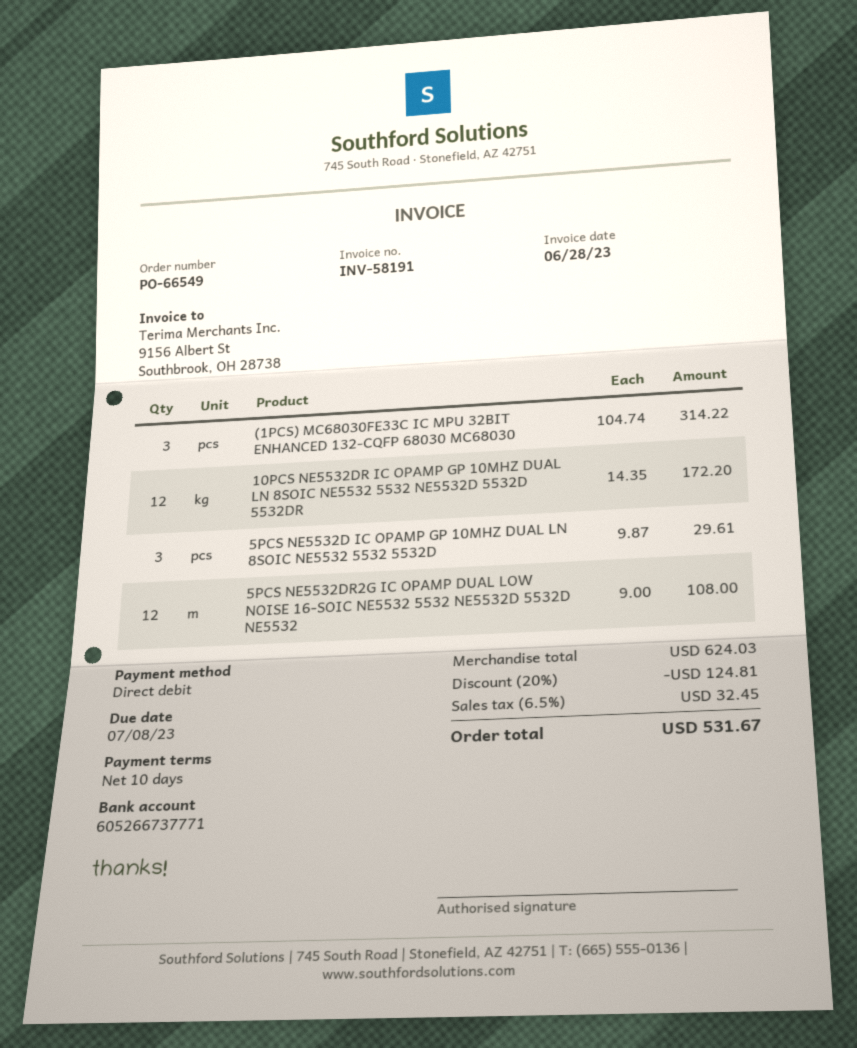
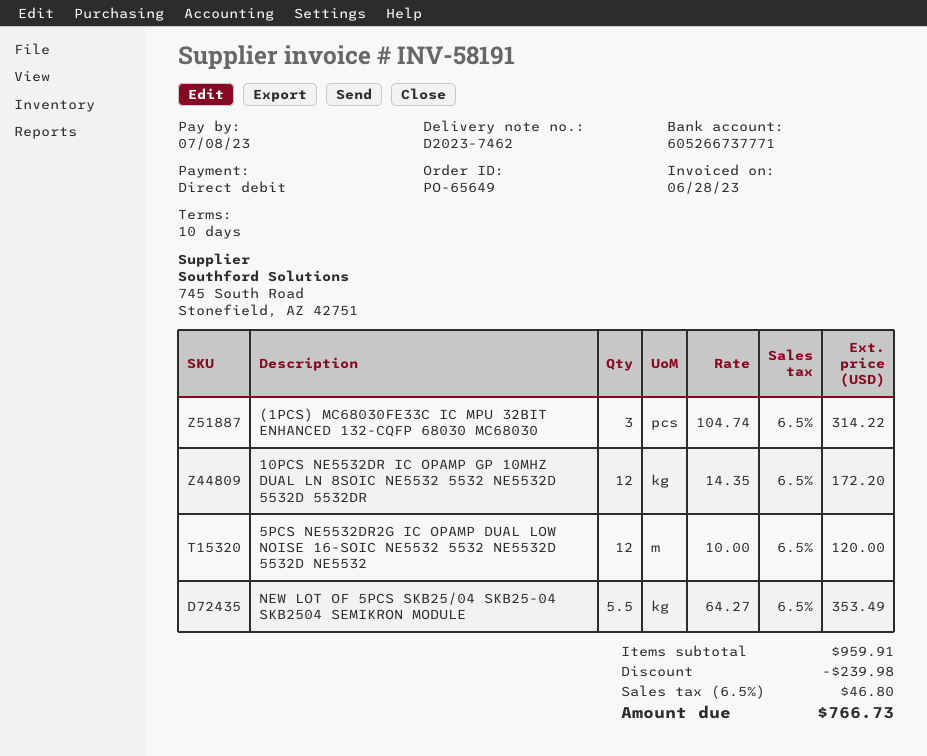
order number: PO-66549 -> PO-65649
5PCS NE5532D IC OPAMP GP 10MHZ DUAL LN 8SOIC NE5532 5532 5532D: 3 x 9.87 = 29.61 -> none
5PCS NE5532DR2G IC OPAMP DUAL LOW NOISE 16-SOIC NE5532 5532 NE5532D 5532D NE5532: 12 x 9.00 = 108.00 -> 12 x 10.00 = 120.00
NEW LOT OF 5PCS SKB25/04 SKB25-04 SKB2504 SEMIKRON MODULE: none -> 5.5 x 64.27 = 353.49
subtotal: 624.03 -> 959.91
discount: 124.81 -> 239.98
tax: 6.5% = 32.45 -> 6.5% = 46.80
total: 531.67 -> 766.73

